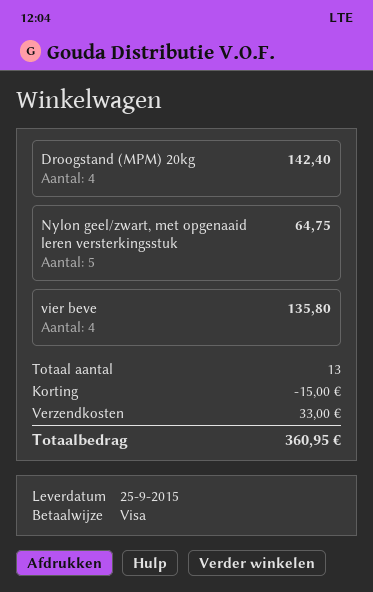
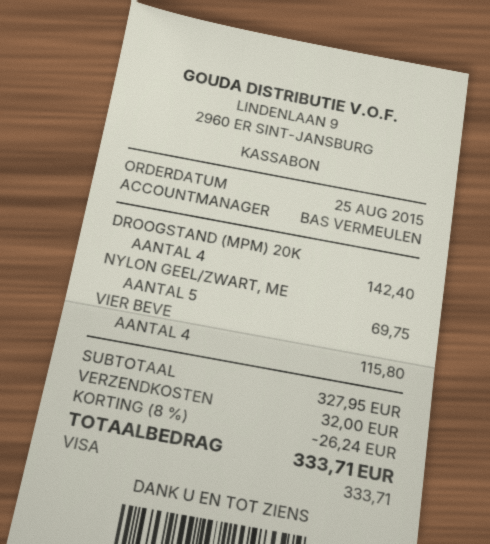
Nylon geel/zwart, met opgenaaid leren versterkingsstuk: 5 for 64.75 -> 5 for 69.75
vier beve: 4 for 135.80 -> 4 for 115.80
discount: 15.00 -> 26.24
shipping: 33.00 -> 32.00
total: 360.95 -> 333.71

